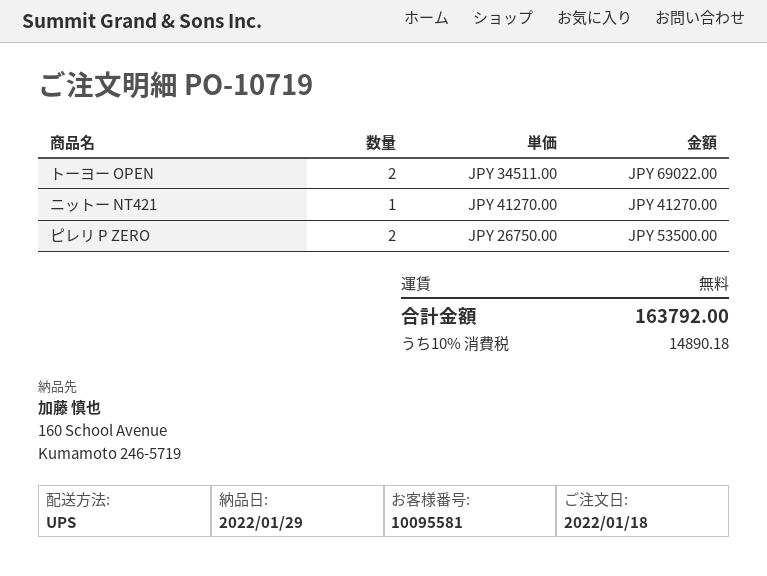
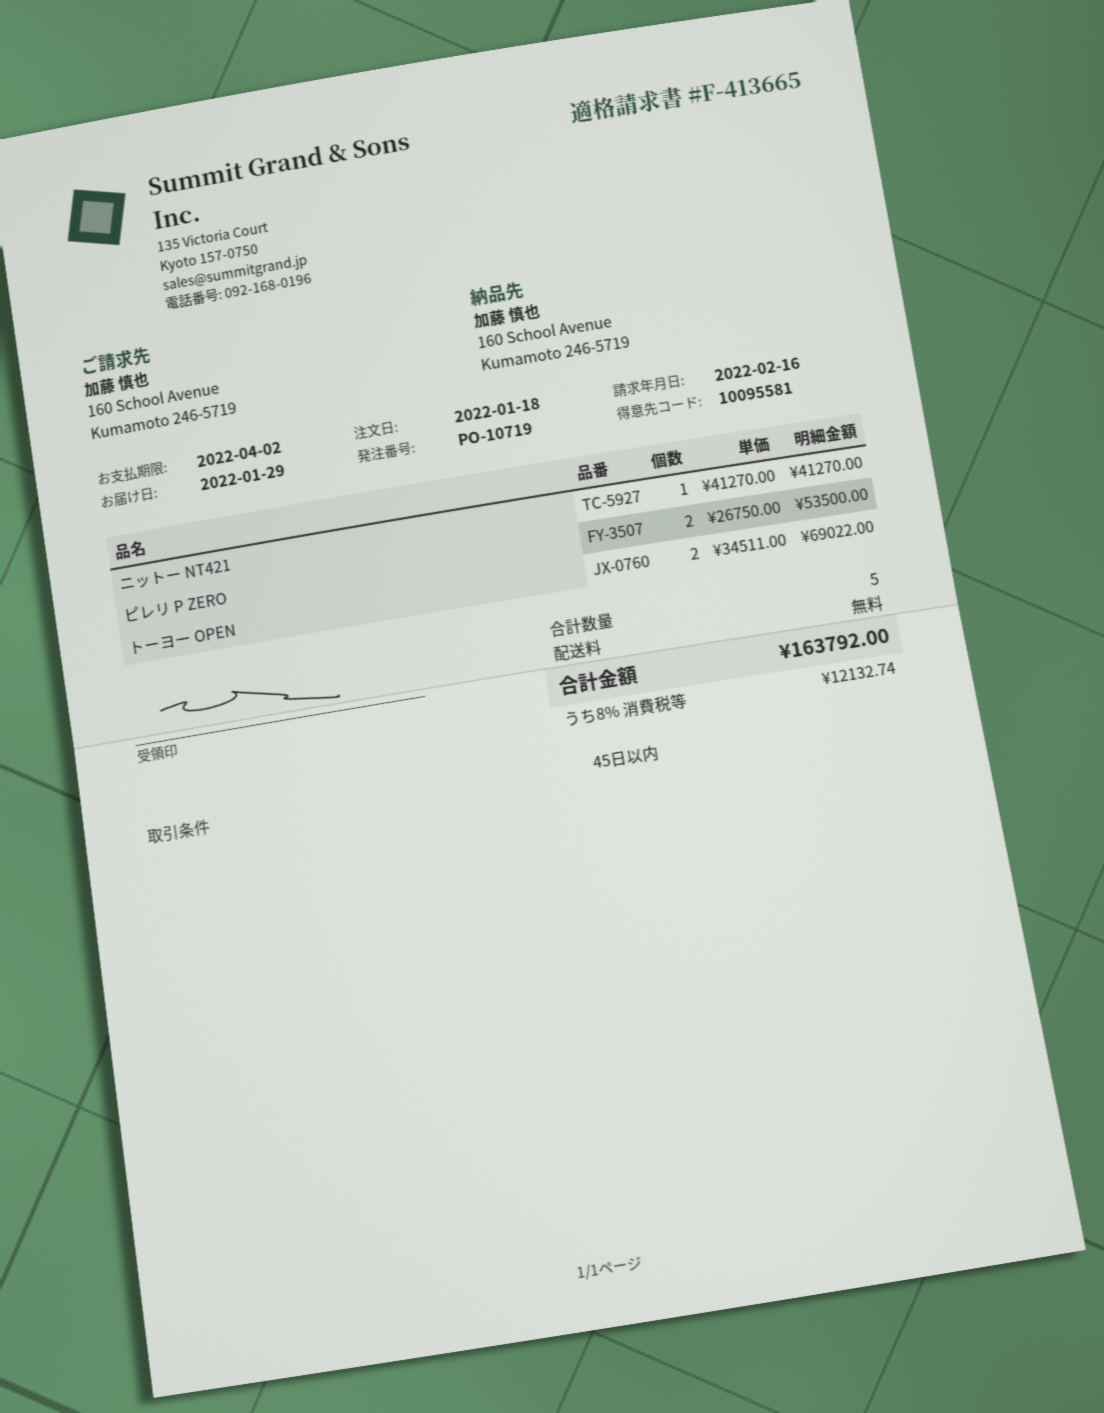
tax: 10% = 14890.18 -> 8% = 12132.74

